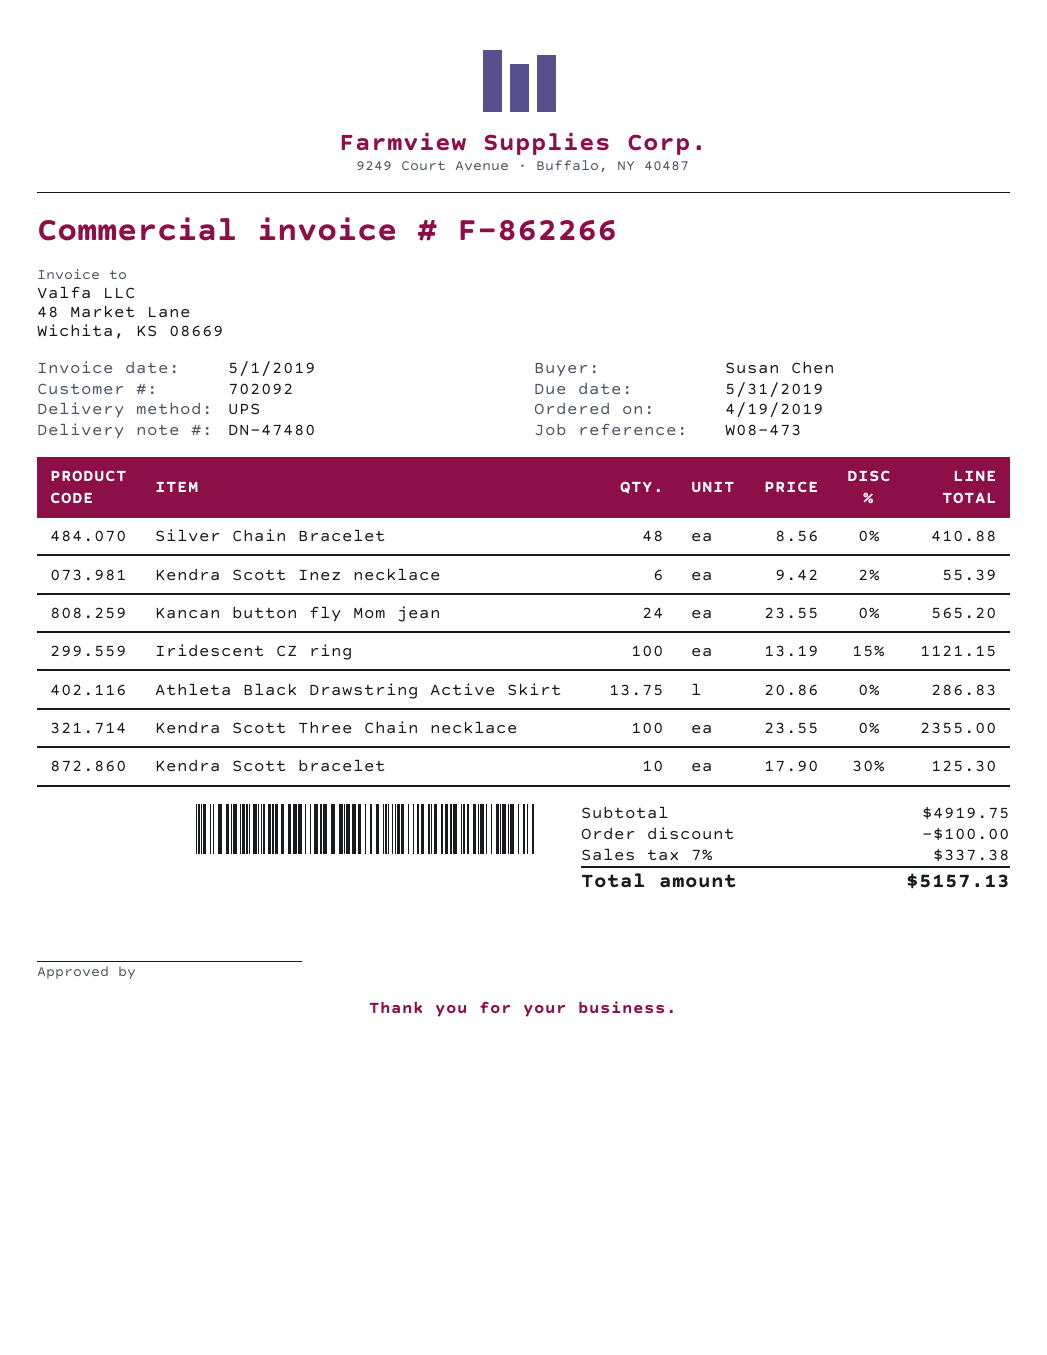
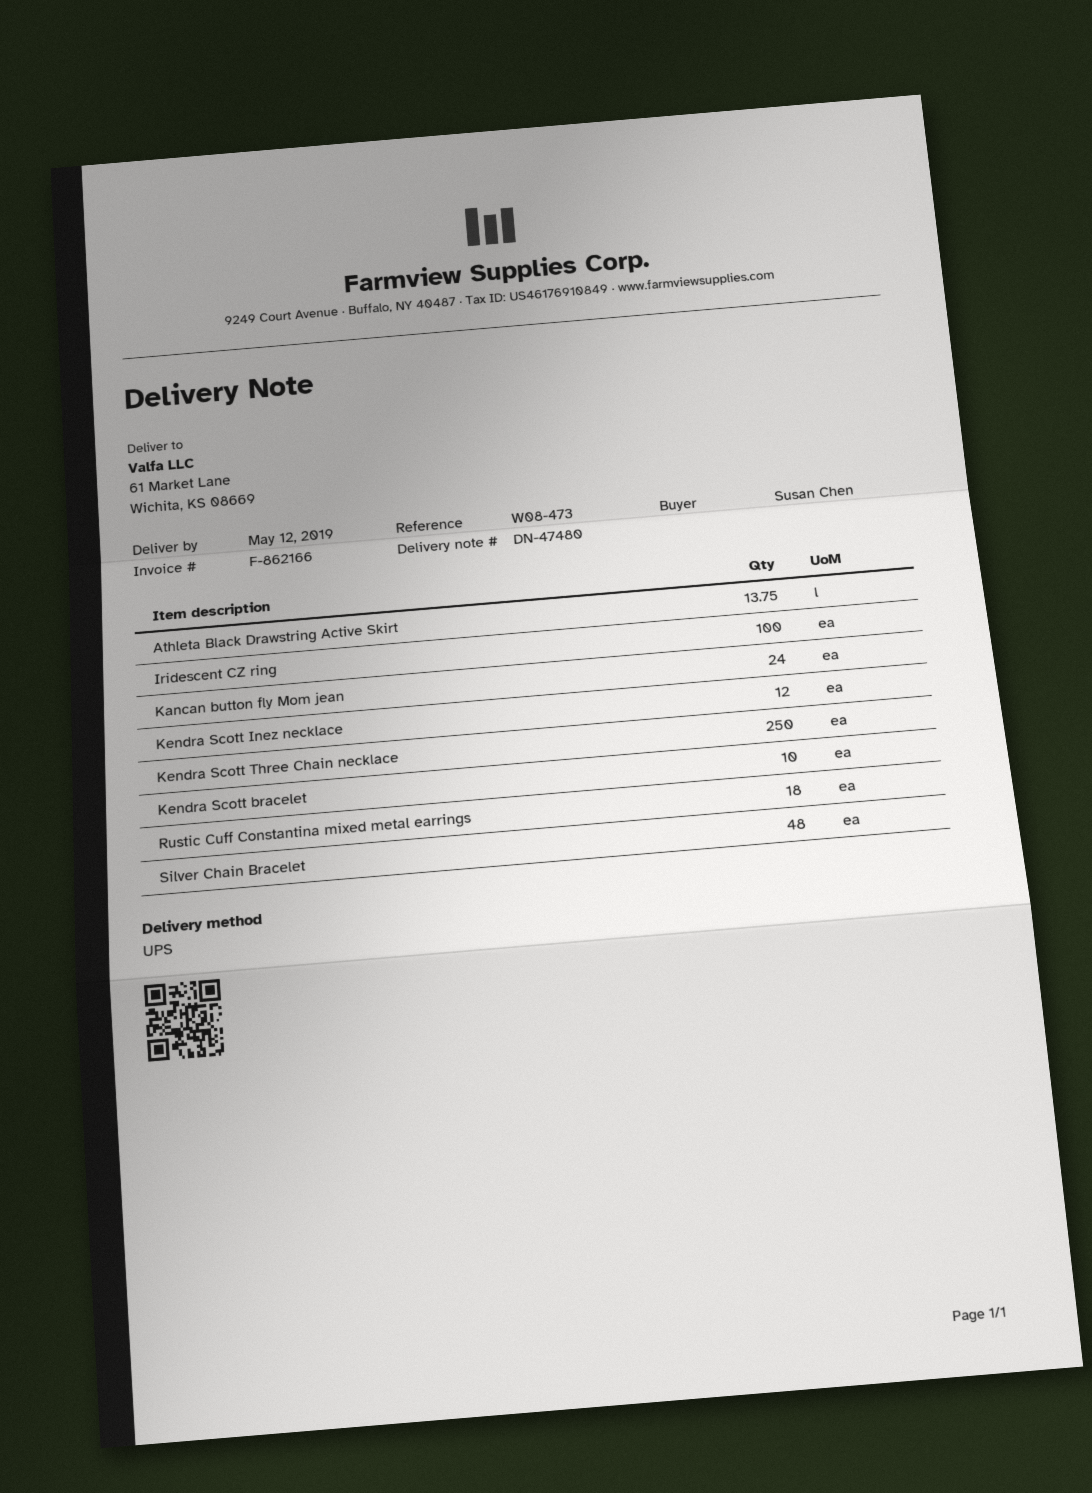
invoice number: F-862266 -> F-862166
Kendra Scott Inez necklace: 6 -> 12
Kendra Scott Three Chain necklace: 100 -> 250
Rustic Cuff Constantina mixed metal earrings: none -> 18

